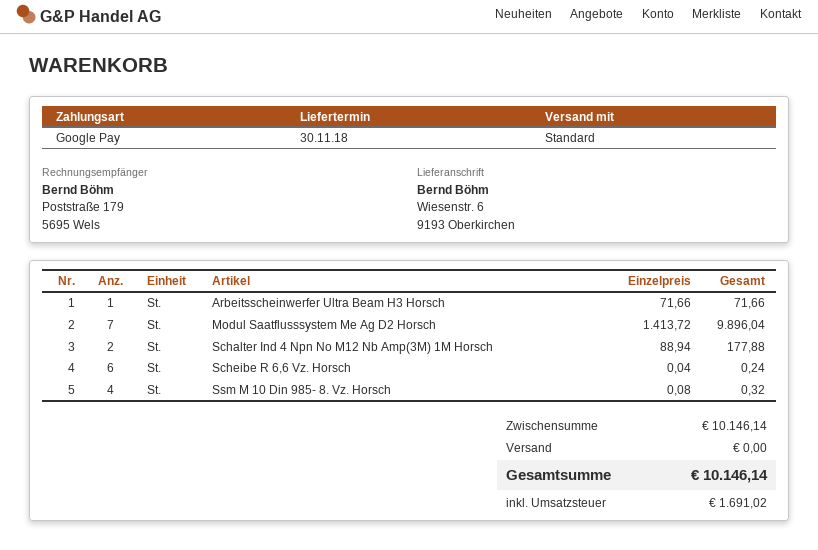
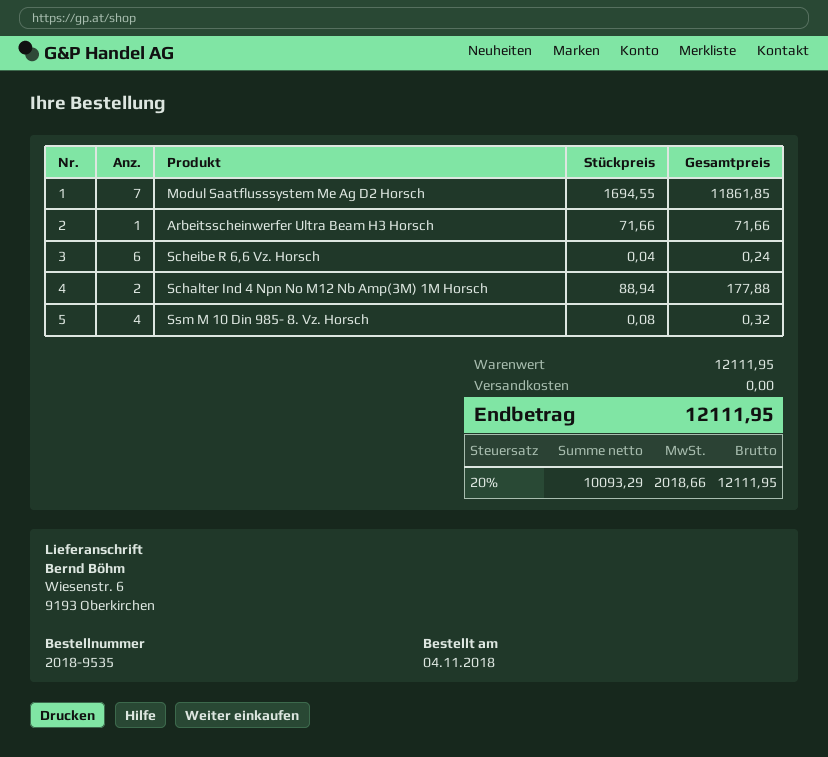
Modul Saatflusssystem Me Ag D2 Horsch: 7 x 1413.72 = 9896.04 -> 7 x 1694.55 = 11861.85
subtotal: 10146.14 -> 12111.95
tax: 1691.02 -> 2018.66
total: 10146.14 -> 12111.95

